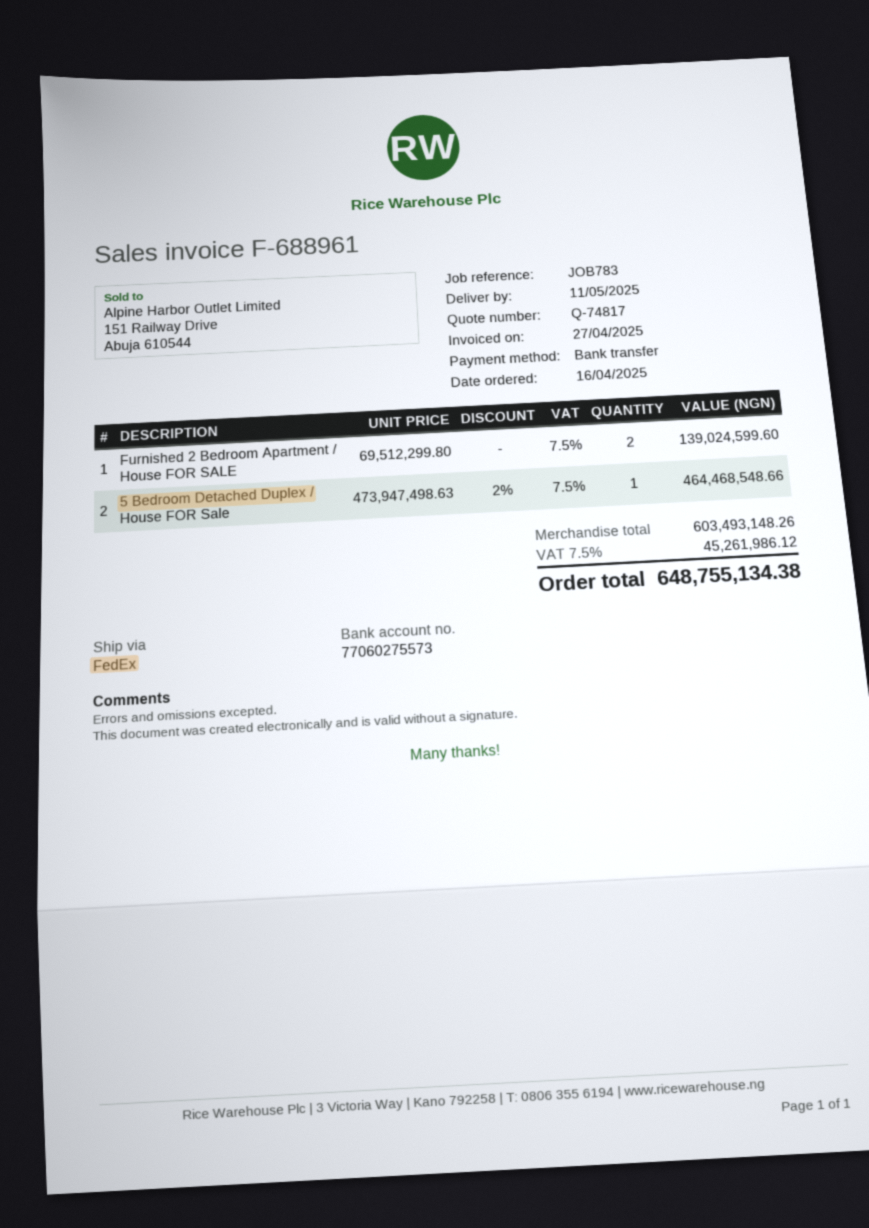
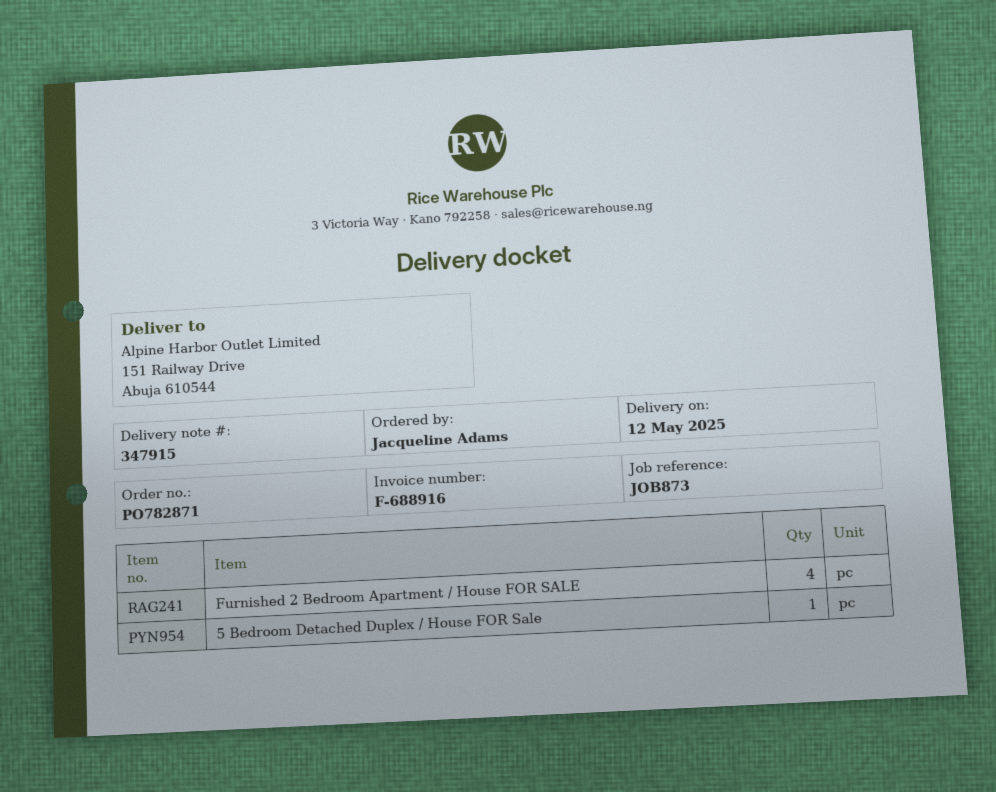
delivery date: 2025-05-11 -> 2025-05-12
invoice number: F-688961 -> F-688916
reference: JOB783 -> JOB873
Furnished 2 Bedroom Apartment / House FOR SALE: 2 -> 4

